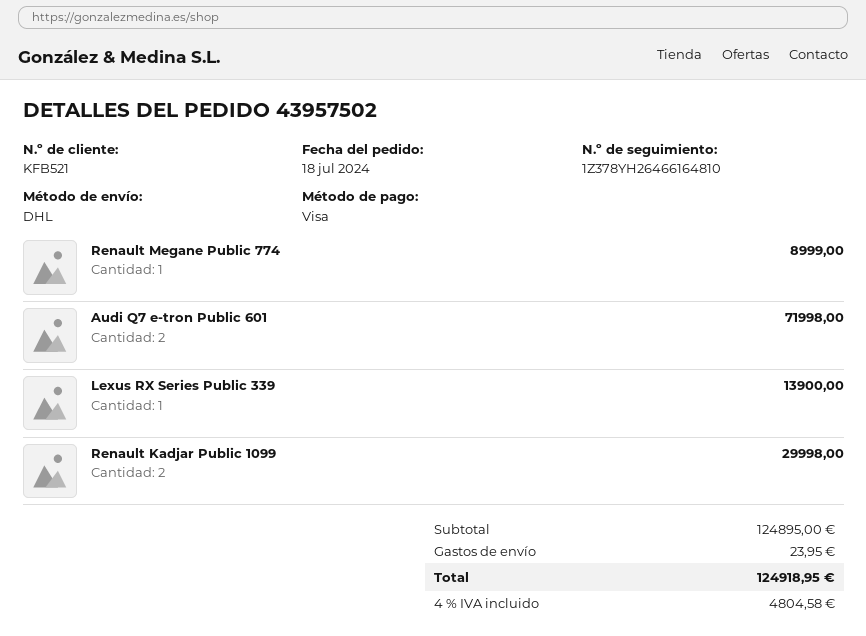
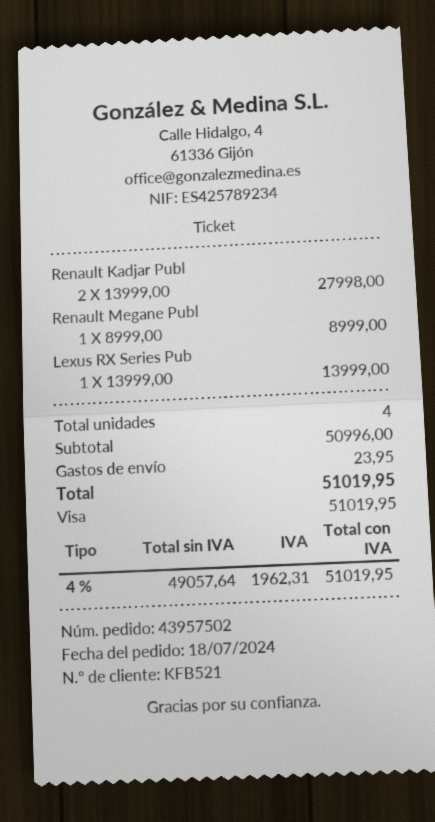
Audi Q7 e-tron Public 601: 2 for 71998.00 -> none
Lexus RX Series Public 339: 1 for 13900.00 -> 1 for 13999.00
Renault Kadjar Public 1099: 2 for 29998.00 -> 2 for 27998.00
subtotal: 124895.00 -> 50996.00
tax: 4% = 4804.58 -> 4% = 1962.31
total: 124918.95 -> 51019.95

